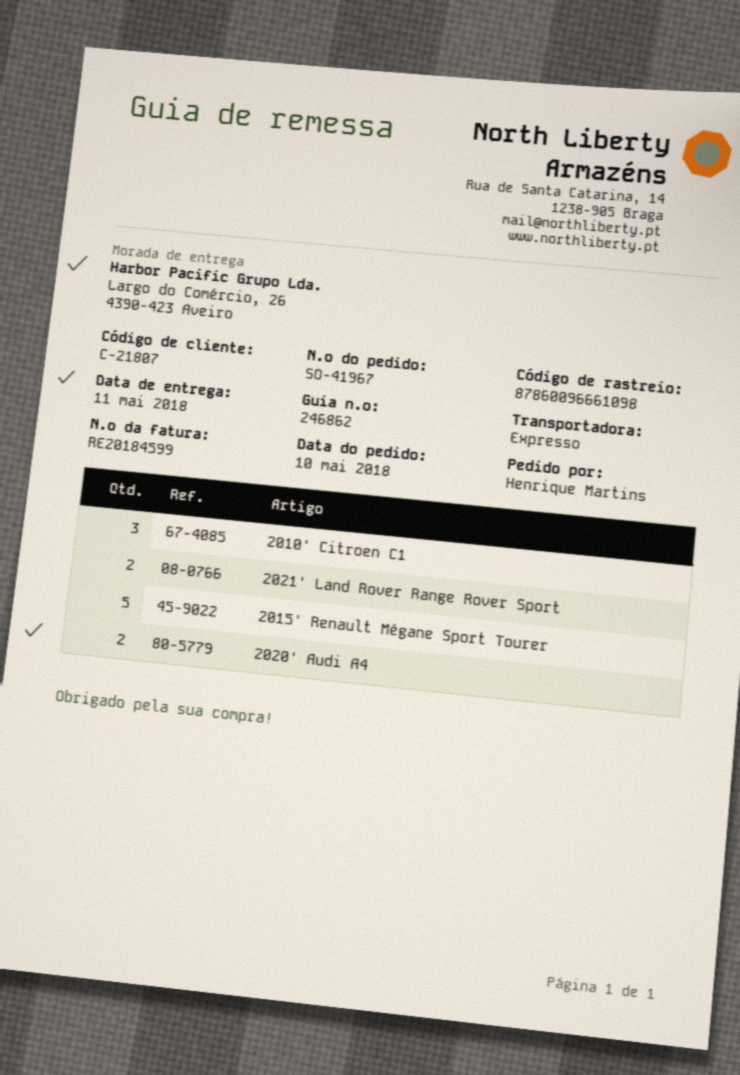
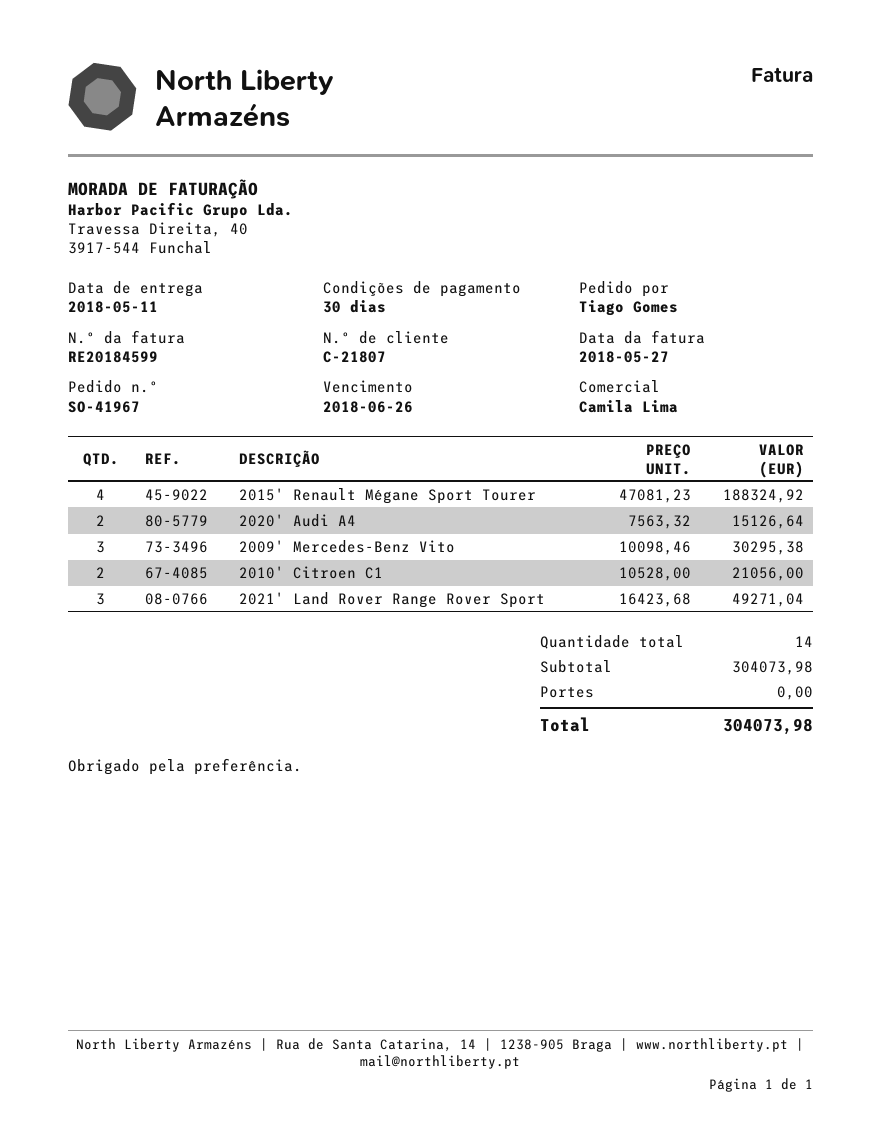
ordered by: Henrique Martins -> Tiago Gomes
2010' Citroen C1: 3 -> 2
2021' Land Rover Range Rover Sport: 2 -> 3
2015' Renault Mégane Sport Tourer: 5 -> 4
2009' Mercedes-Benz Vito: none -> 3

